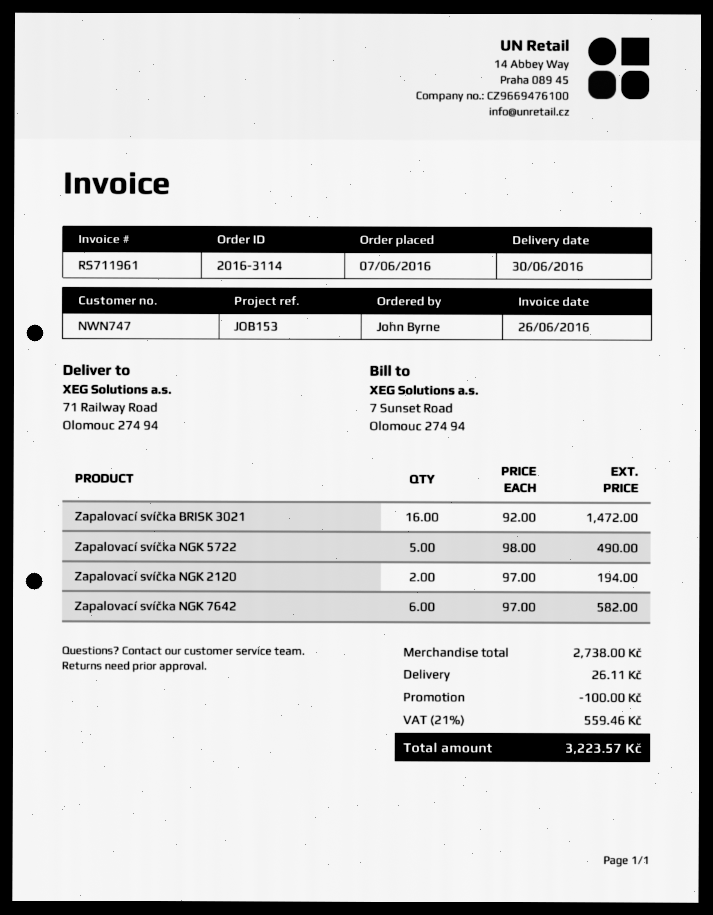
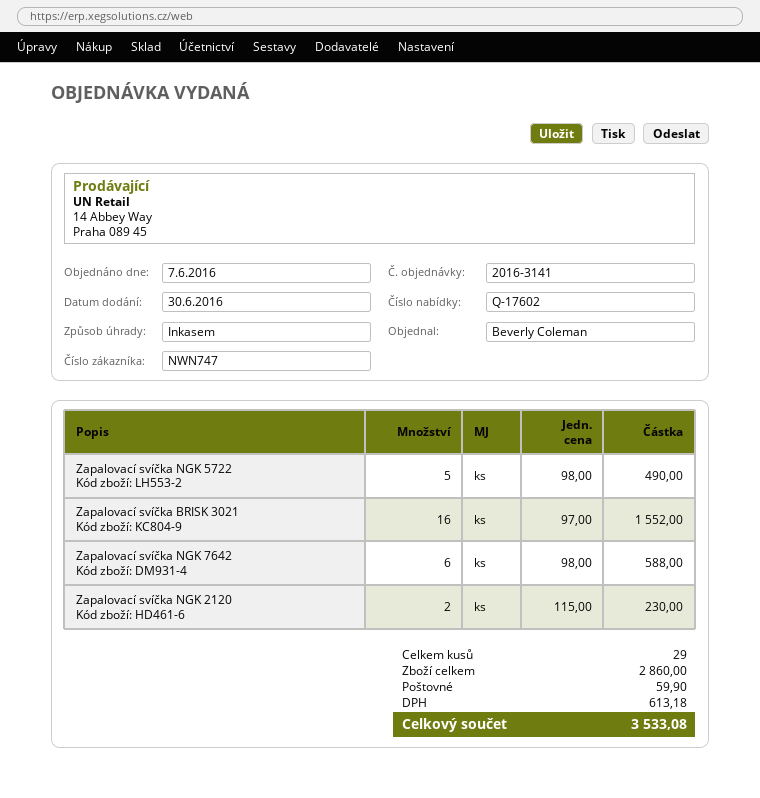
order number: 2016-3114 -> 2016-3141
ordered by: John Byrne -> Beverly Coleman
Zapalovací svíčka BRISK 3021: 16 x 92.00 = 1472.00 -> 16 x 97.00 = 1552.00
Zapalovací svíčka NGK 2120: 2 x 97.00 = 194.00 -> 2 x 115.00 = 230.00
Zapalovací svíčka NGK 7642: 6 x 97.00 = 582.00 -> 6 x 98.00 = 588.00
subtotal: 2738.00 -> 2860.00
discount: 100.00 -> none
shipping: 26.11 -> 59.90
tax: 559.46 -> 613.18
total: 3223.57 -> 3533.08

